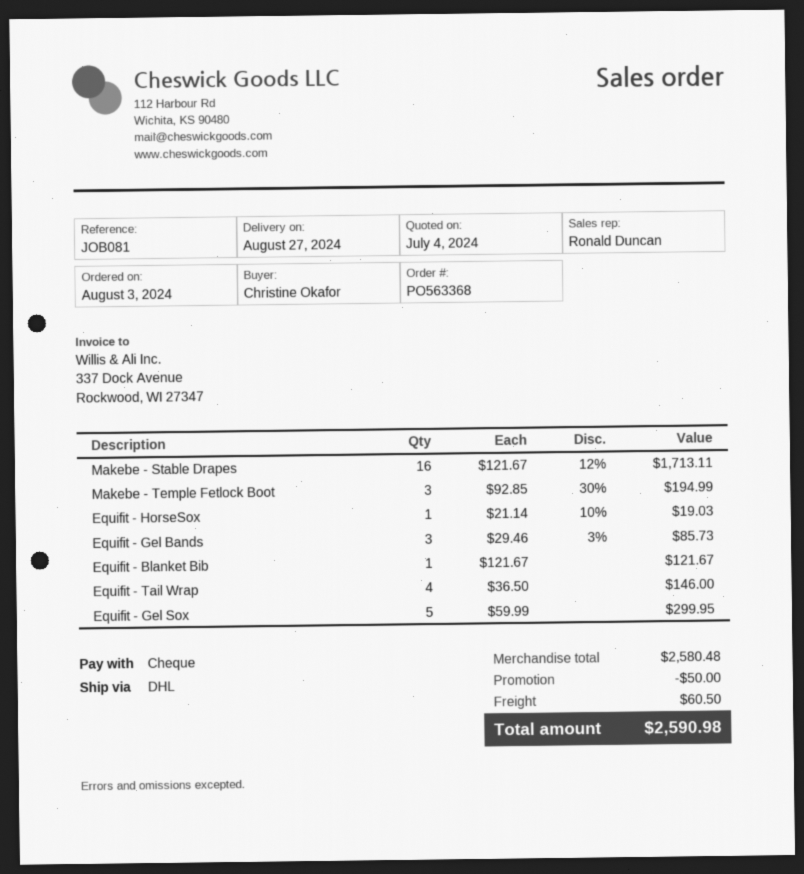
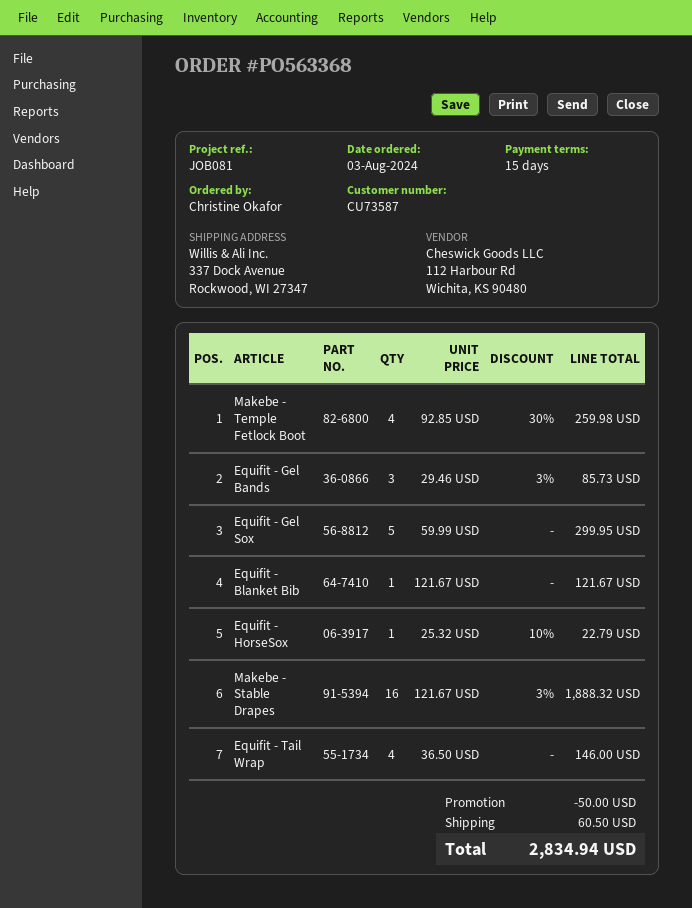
Makebe - Stable Drapes: 16 x 121.67 - 12% = 1713.11 -> 16 x 121.67 - 3% = 1888.32
Makebe - Temple Fetlock Boot: 3 x 92.85 - 30% = 194.99 -> 4 x 92.85 - 30% = 259.98
Equifit - HorseSox: 1 x 21.14 - 10% = 19.03 -> 1 x 25.32 - 10% = 22.79
total: 2590.98 -> 2834.94

